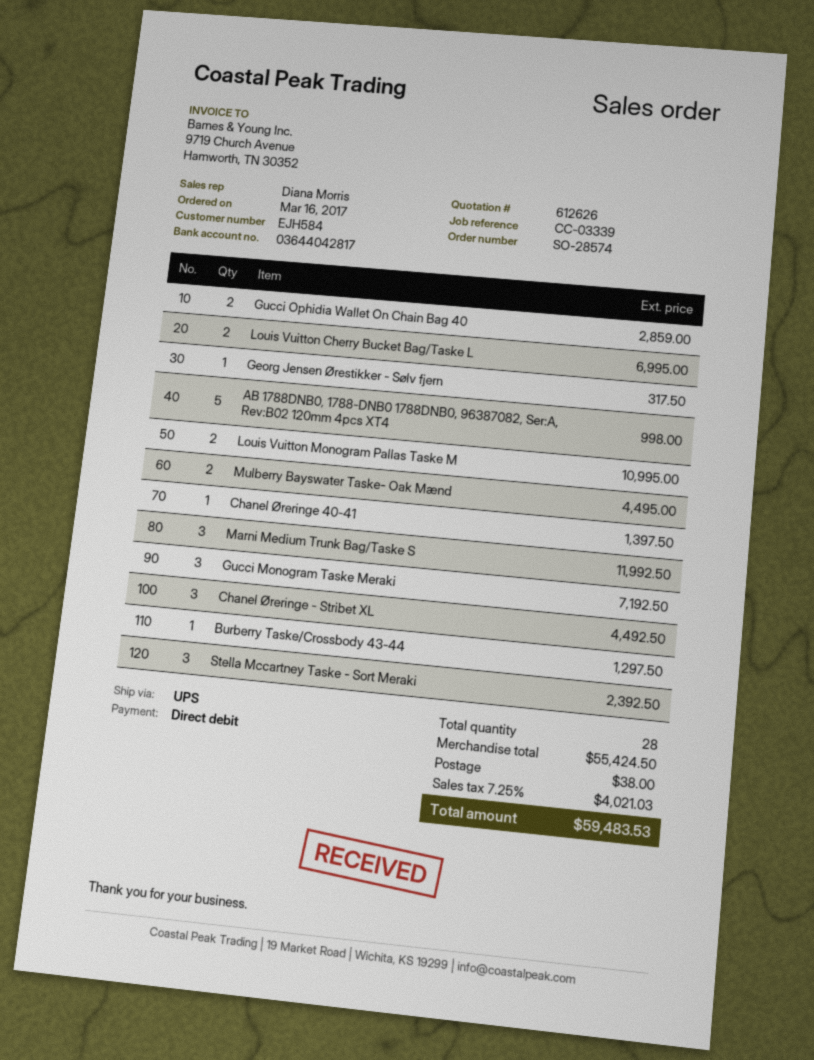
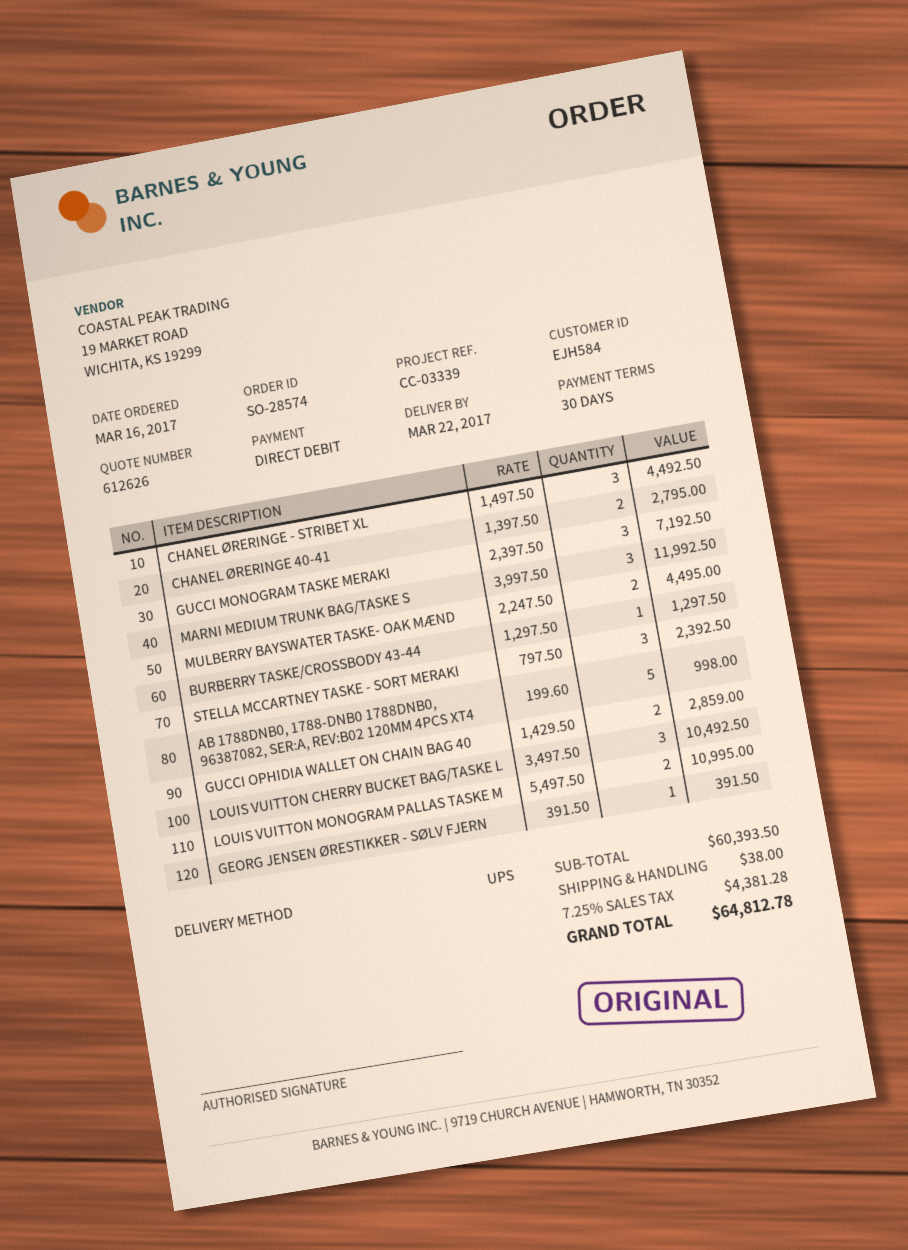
Louis Vuitton Cherry Bucket Bag/Taske L: 2 for 6995.00 -> 3 for 10492.50
Georg Jensen Ørestikker - Sølv fjern: 1 for 317.50 -> 1 for 391.50
Chanel Øreringe 40-41: 1 for 1397.50 -> 2 for 2795.00
subtotal: 55424.50 -> 60393.50
tax: 7.25% = 4021.03 -> 7.25% = 4381.28
total: 59483.53 -> 64812.78

